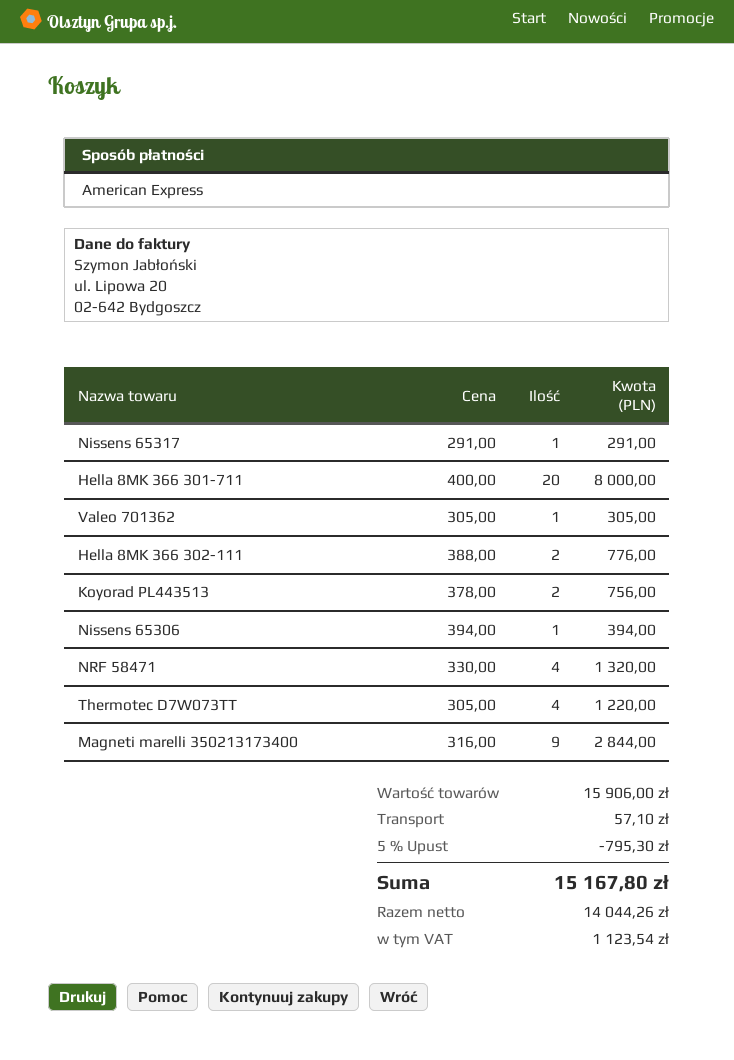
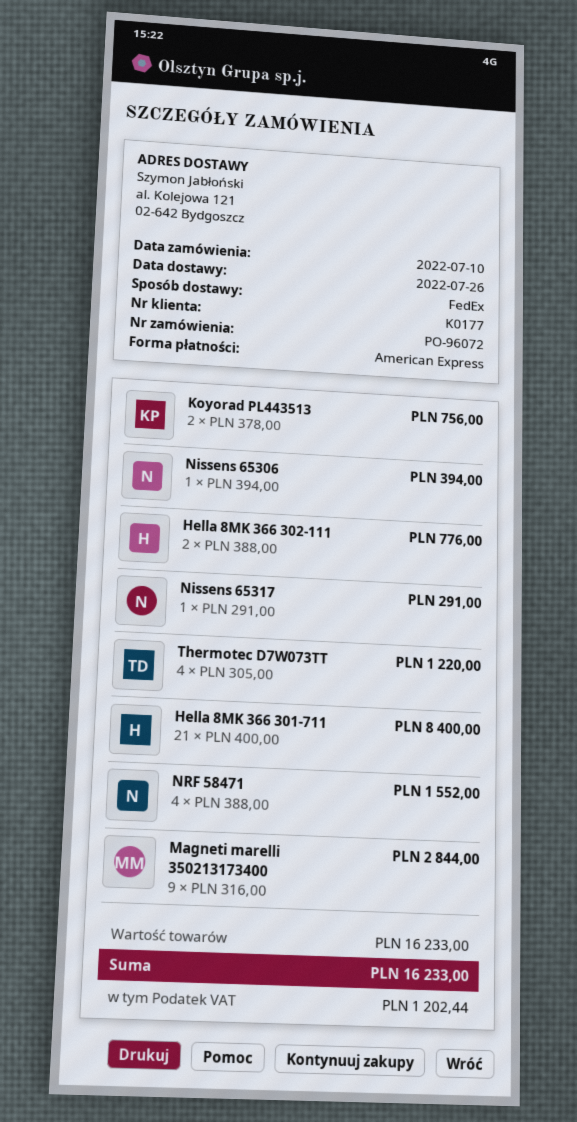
Hella 8MK 366 301-711: 20 x 400.00 = 8000.00 -> 21 x 400.00 = 8400.00
Valeo 701362: 1 x 305.00 = 305.00 -> none
NRF 58471: 4 x 330.00 = 1320.00 -> 4 x 388.00 = 1552.00
subtotal: 15906.00 -> 16233.00
discount: 5% = 795.30 -> none
shipping: 57.10 -> none
tax: 1123.54 -> 1202.44
total: 15167.80 -> 16233.00

